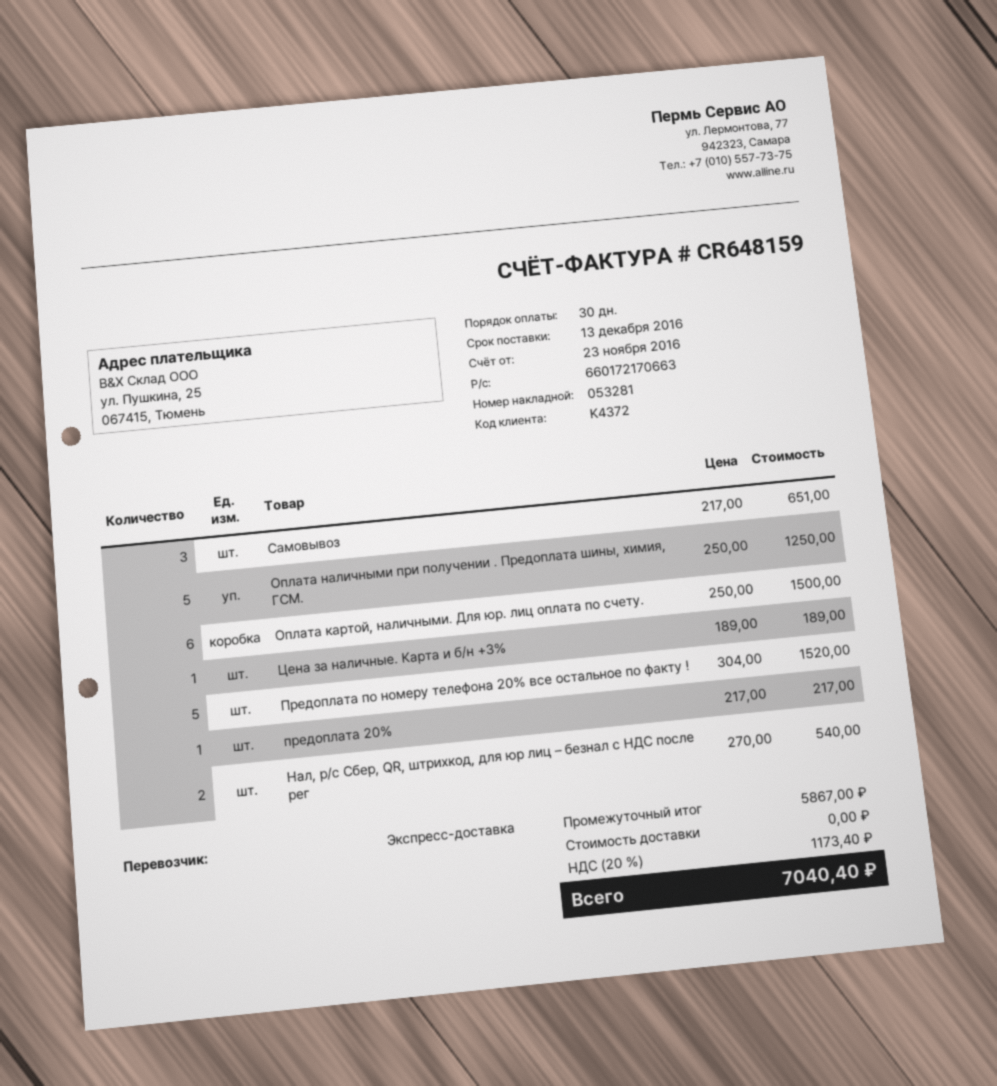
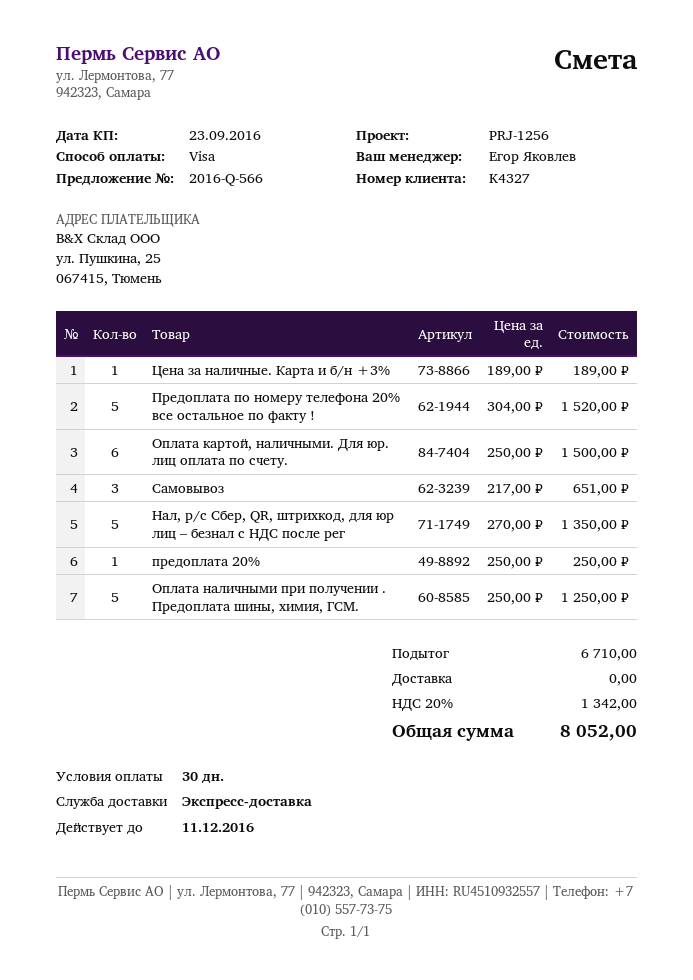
customer number: K4372 -> K4327
предоплата 20%: 1 x 217.00 = 217.00 -> 1 x 250.00 = 250.00
Нал, р/с Сбер, QR, штрихкод, для юр лиц – безнал с НДС после рег: 2 x 270.00 = 540.00 -> 5 x 270.00 = 1350.00
subtotal: 5867.00 -> 6710.00
tax: 20% = 1173.40 -> 20% = 1342.00
total: 7040.40 -> 8052.00

